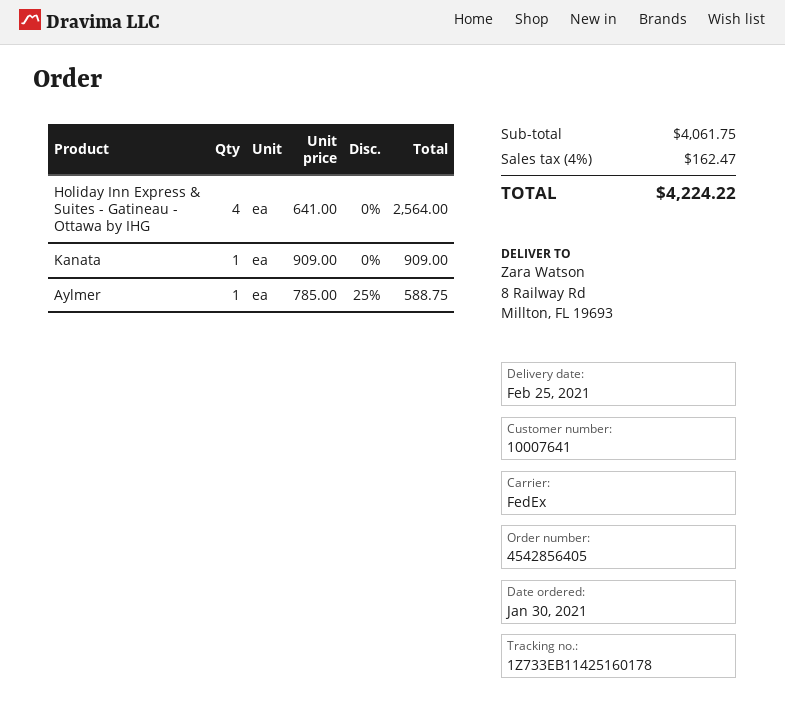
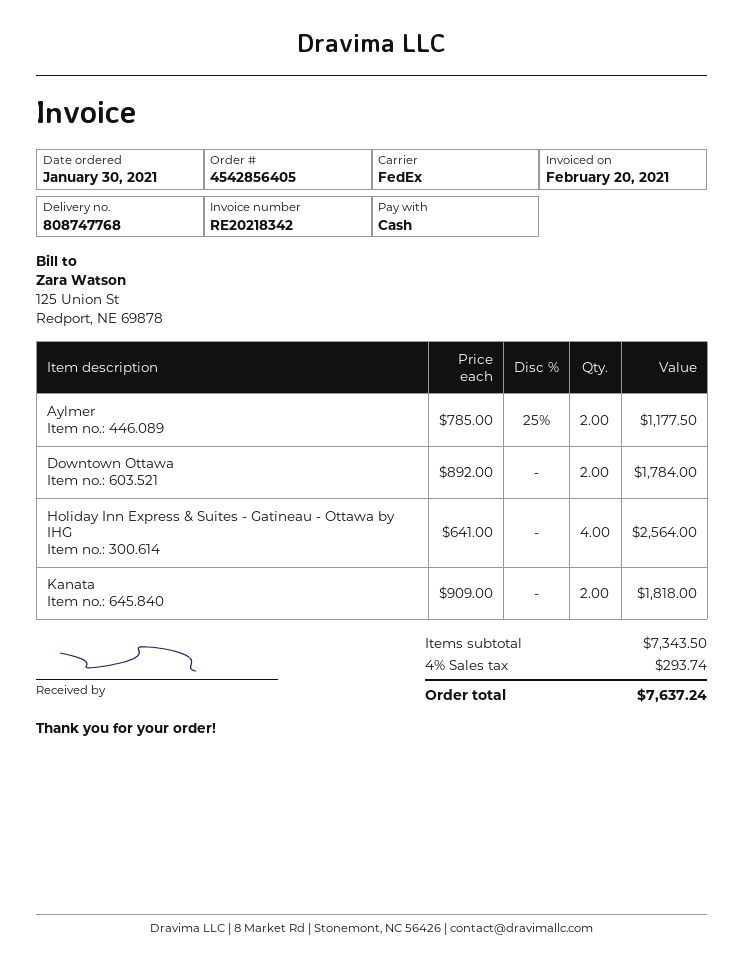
Kanata: 1 x 909.00 = 909.00 -> 2 x 909.00 = 1818.00
Aylmer: 1 x 785.00 - 25% = 588.75 -> 2 x 785.00 - 25% = 1177.50
Downtown Ottawa: none -> 2 x 892.00 = 1784.00
subtotal: 4061.75 -> 7343.50
tax: 4% = 162.47 -> 4% = 293.74
total: 4224.22 -> 7637.24

